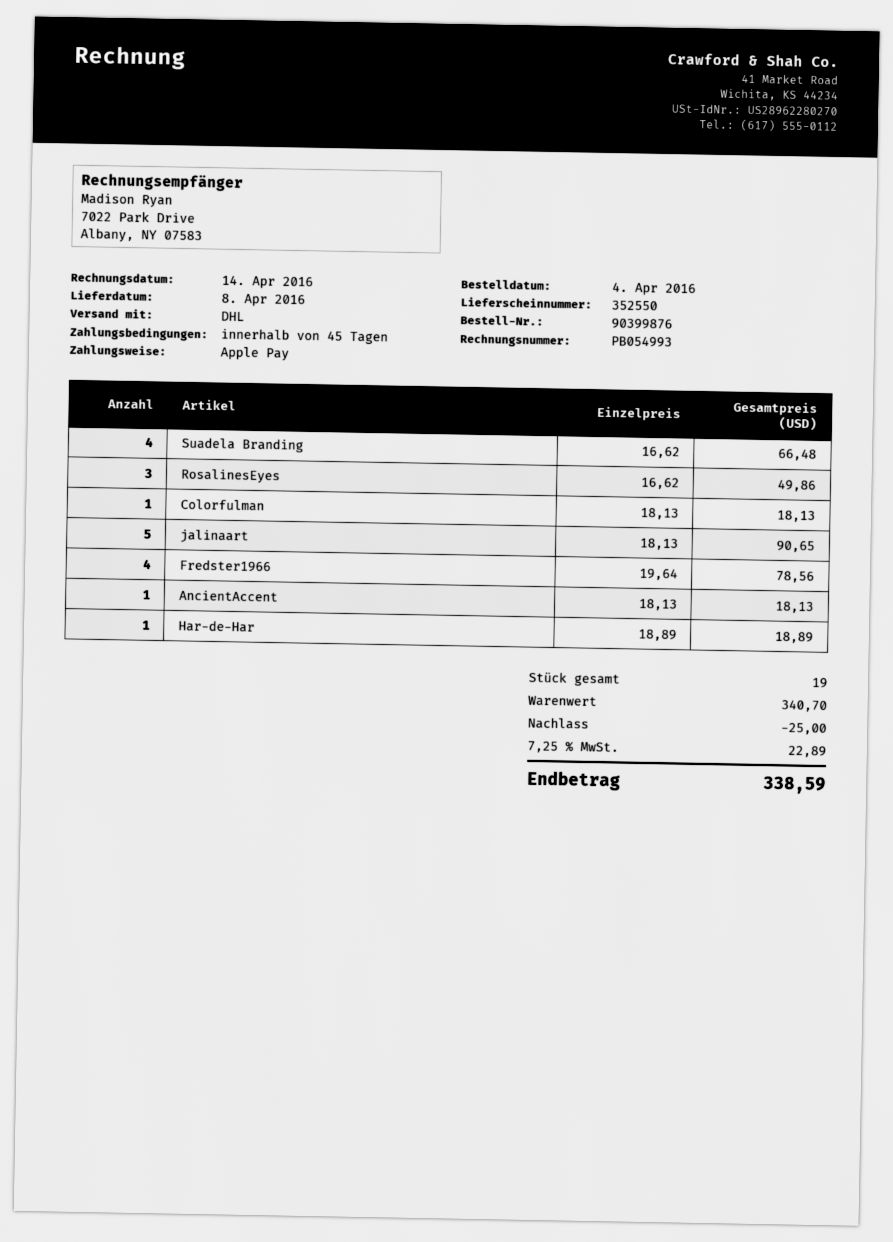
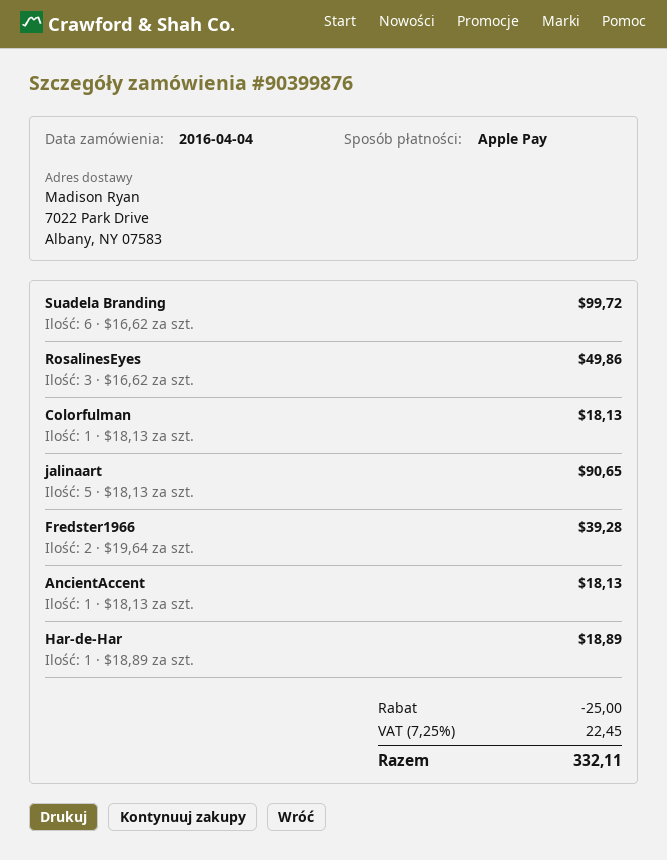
Suadela Branding: 4 x 16.62 = 66.48 -> 6 x 16.62 = 99.72
Fredster1966: 4 x 19.64 = 78.56 -> 2 x 19.64 = 39.28
tax: 7.25% = 22.89 -> 7.25% = 22.45
total: 338.59 -> 332.11

